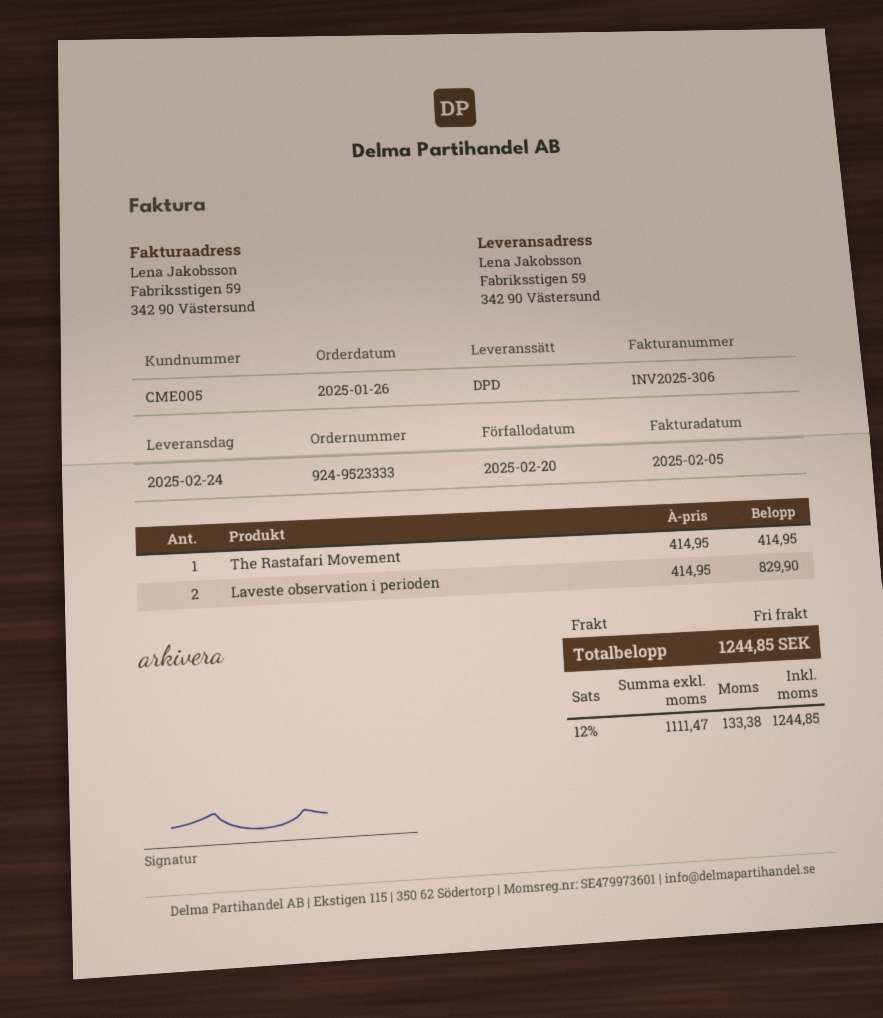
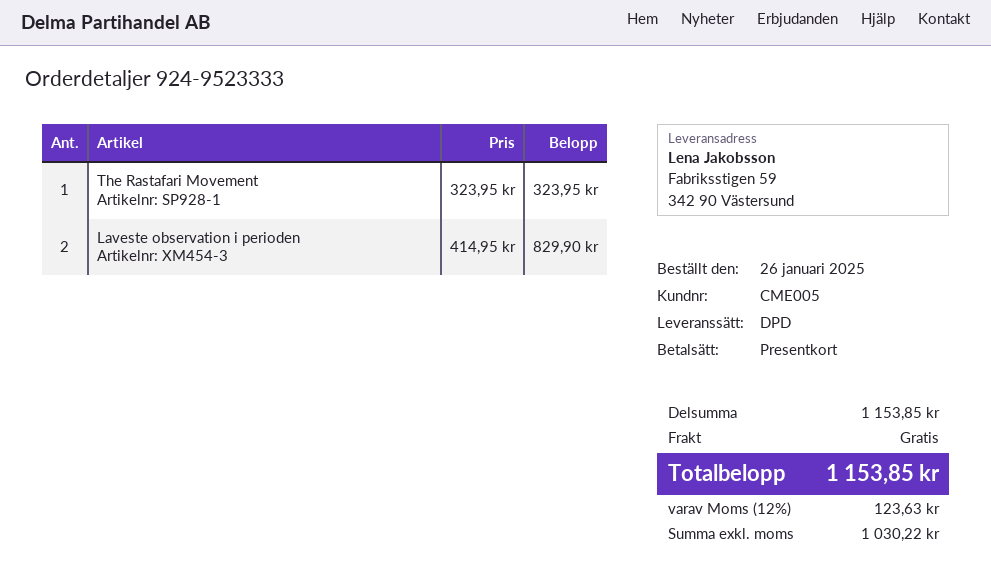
The Rastafari Movement: 1 x 414.95 = 414.95 -> 1 x 323.95 = 323.95
net: 1111.47 -> 1030.22
tax: 12% = 133.38 -> 12% = 123.63
total: 1244.85 -> 1153.85

